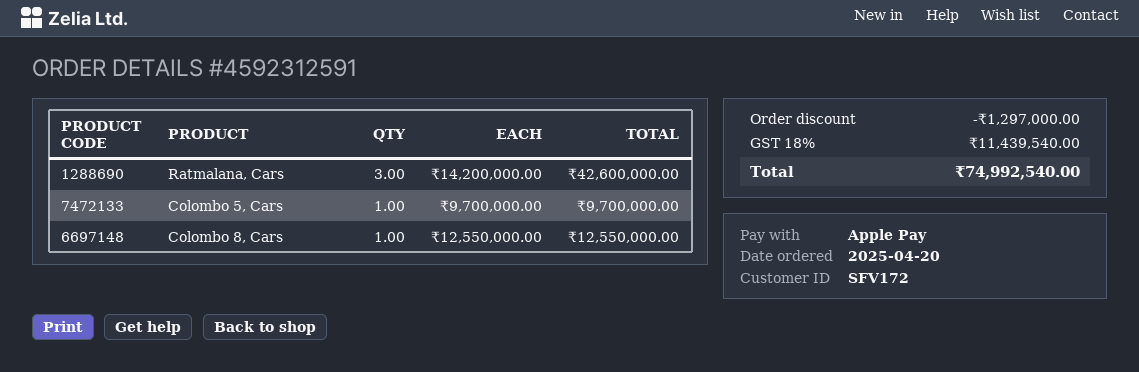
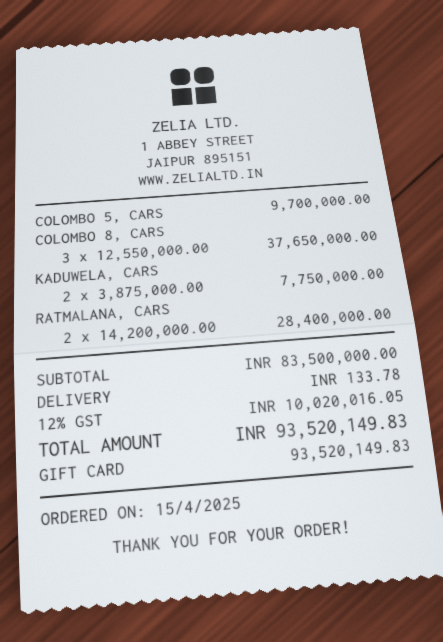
order date: 2025-04-20 -> 2025-04-15
payment method: Apple Pay -> gift card
Ratmalana, Cars: 3 x 14200000.00 = 42600000.00 -> 2 x 14200000.00 = 28400000.00
Colombo 8, Cars: 1 x 12550000.00 = 12550000.00 -> 3 x 12550000.00 = 37650000.00
KADUWELA, CARS: none -> 2 x 3875000.00 = 7750000.00
discount: 1297000.00 -> none
shipping: none -> 133.78
tax: 18% = 11439540.00 -> 12% = 10020016.05
total: 74992540.00 -> 93520149.83

